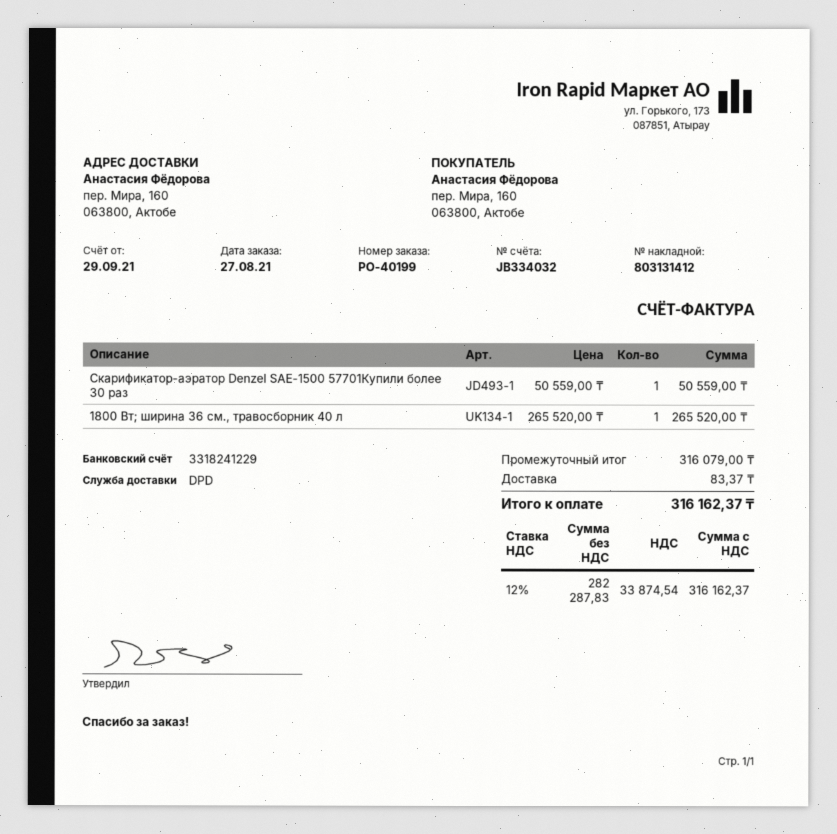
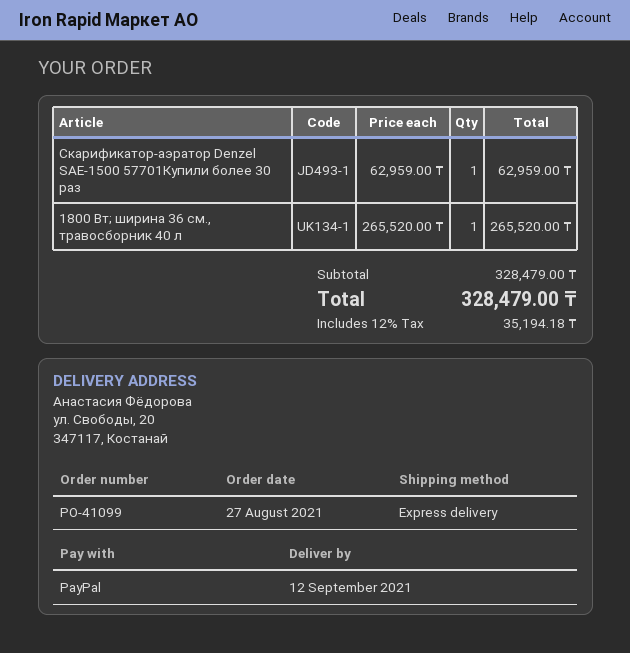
order number: PO-40199 -> PO-41099
shipping method: DPD -> express
ship to: пер. Мира, 160, 063800, Актобе -> ул. Свободы, 20, 347117, Костанай
Скарификатор-аэратор Denzel SAE-1500 57701Купили более 30 раз: 1 x 50559.00 = 50559.00 -> 1 x 62959.00 = 62959.00
subtotal: 316079.00 -> 328479.00
shipping: 83.37 -> none
tax: 12% = 33874.54 -> 12% = 35194.18
total: 316162.37 -> 328479.00

